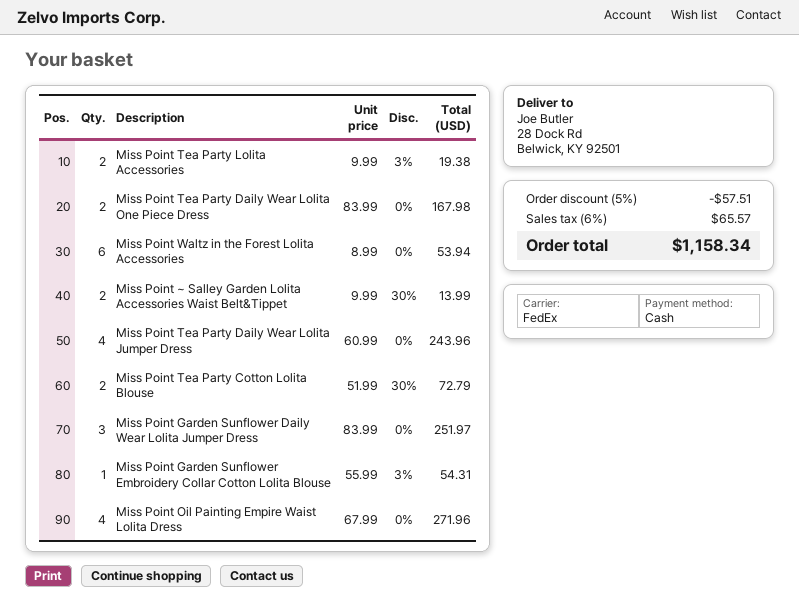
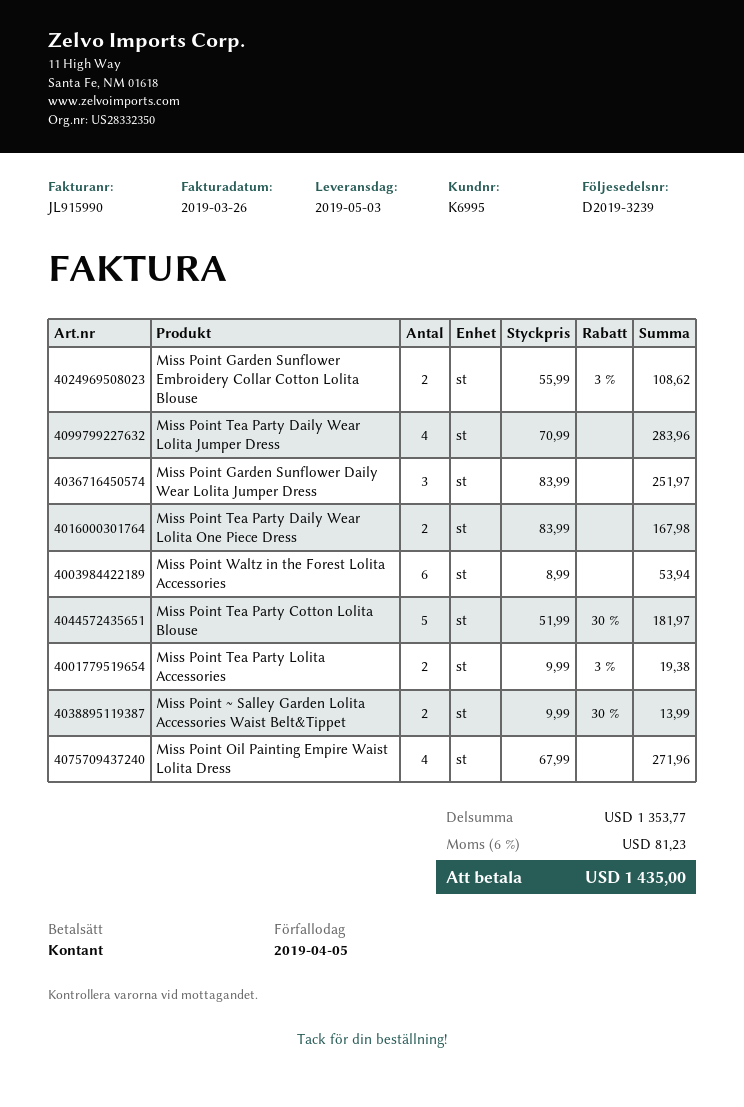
Miss Point Tea Party Daily Wear Lolita Jumper Dress: 4 x 60.99 = 243.96 -> 4 x 70.99 = 283.96
Miss Point Tea Party Cotton Lolita Blouse: 2 x 51.99 - 30% = 72.79 -> 5 x 51.99 - 30% = 181.97
Miss Point Garden Sunflower Embroidery Collar Cotton Lolita Blouse: 1 x 55.99 - 3% = 54.31 -> 2 x 55.99 - 3% = 108.62
discount: 5% = 57.51 -> none
tax: 6% = 65.57 -> 6% = 81.23
total: 1158.34 -> 1435.00

